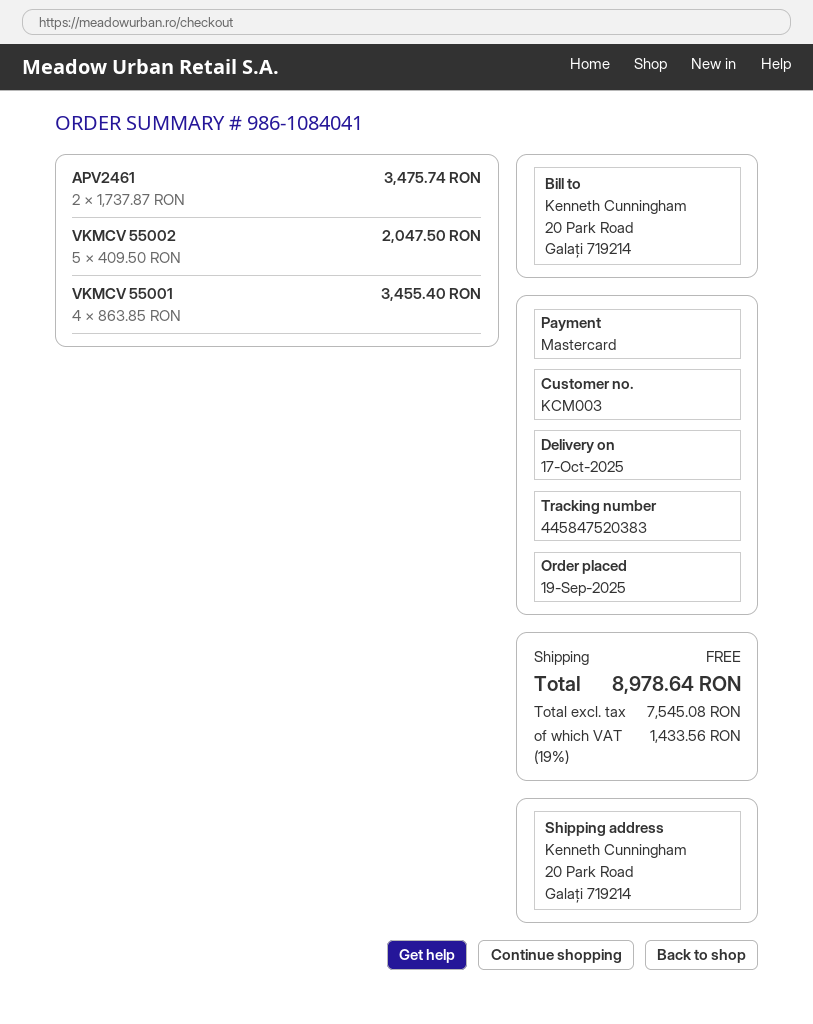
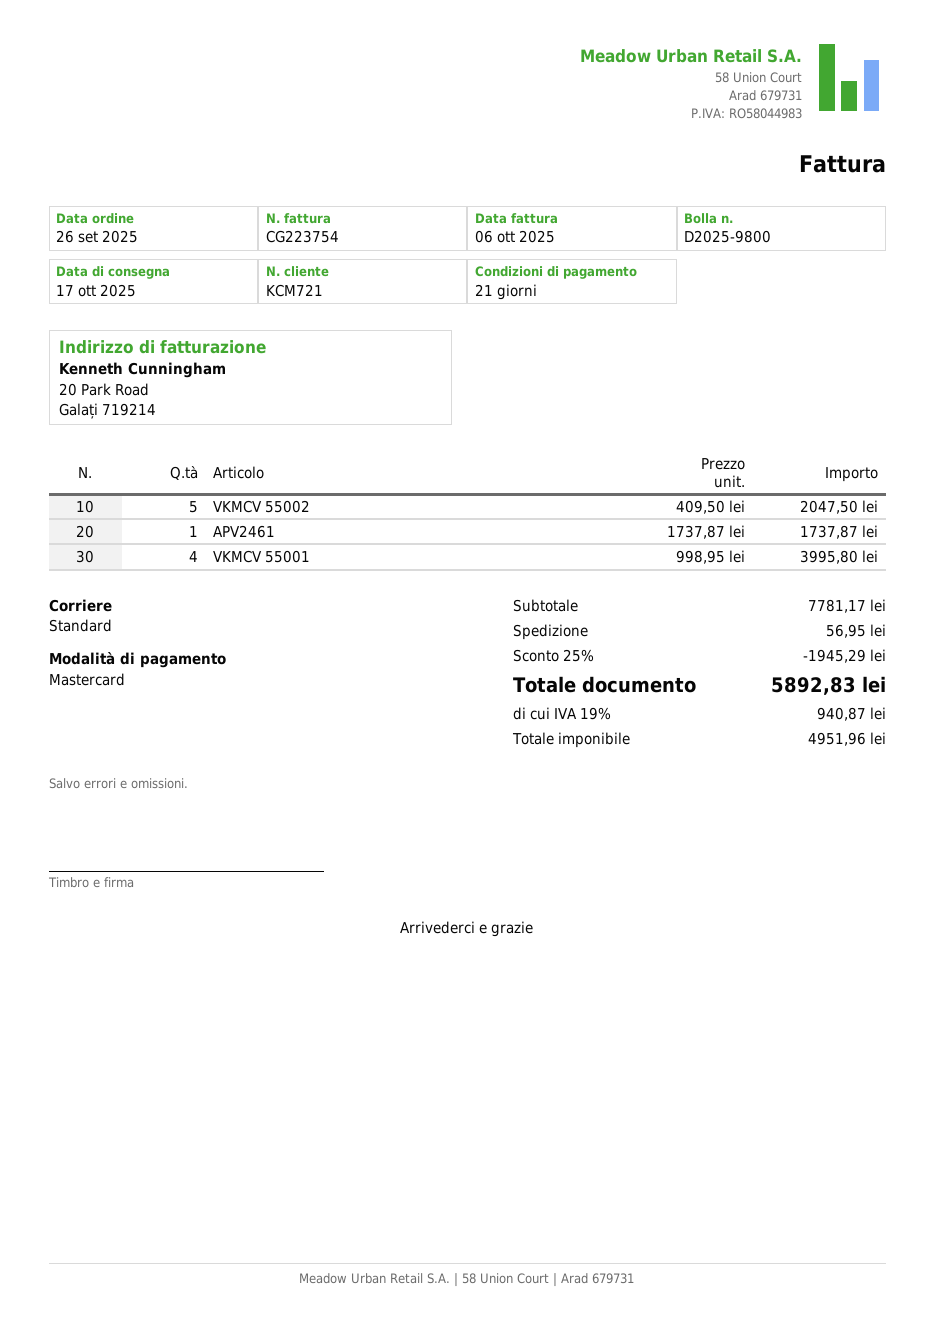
order date: 2025-09-19 -> 2025-09-26
customer number: KCM003 -> KCM721
APV2461: 2 x 1737.87 = 3475.74 -> 1 x 1737.87 = 1737.87
VKMCV 55001: 4 x 863.85 = 3455.40 -> 4 x 998.95 = 3995.80
discount: none -> 25% = 1945.29
shipping: 0.00 -> 56.95
net: 7545.08 -> 4951.96
tax: 19% = 1433.56 -> 19% = 940.87
total: 8978.64 -> 5892.83

